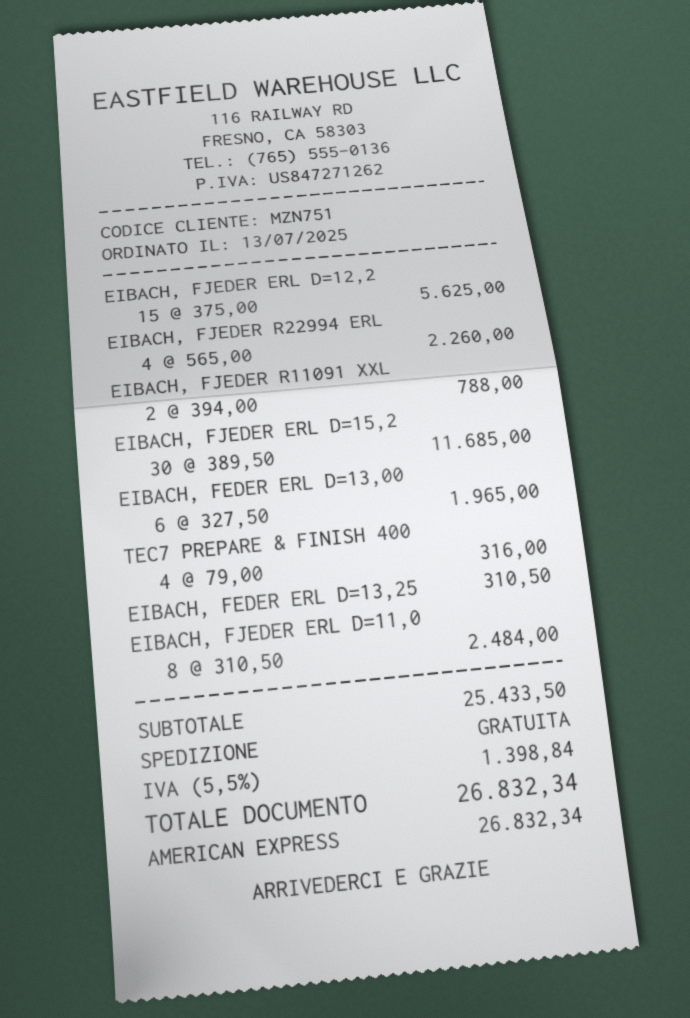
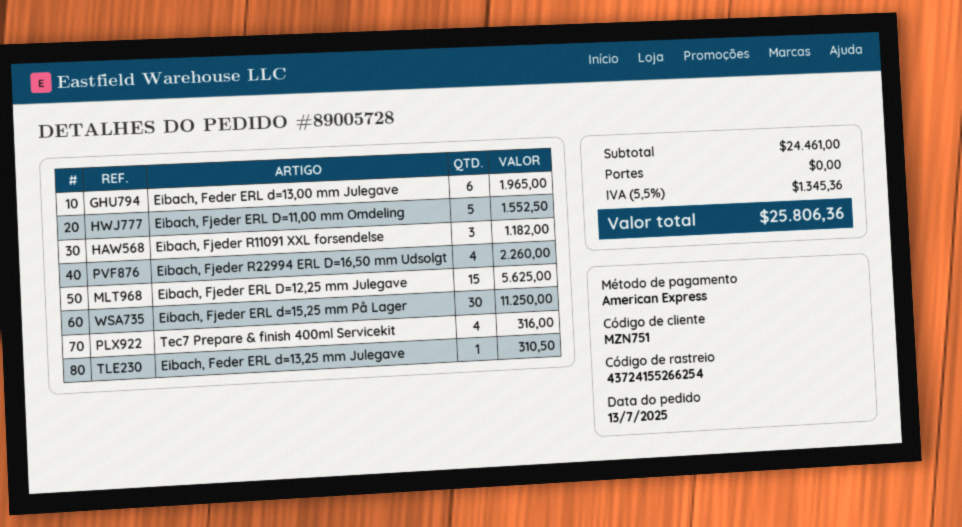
EIBACH, FJEDER R11091 XXL: 2 for 788.00 -> 3 for 1182.00
EIBACH, FJEDER ERL D=15,2: 30 for 11685.00 -> 30 for 11250.00
EIBACH, FJEDER ERL D=11,0: 8 for 2484.00 -> 5 for 1552.50
subtotal: 25433.50 -> 24461.00
tax: 5.5% = 1398.84 -> 5.5% = 1345.36
total: 26832.34 -> 25806.36

